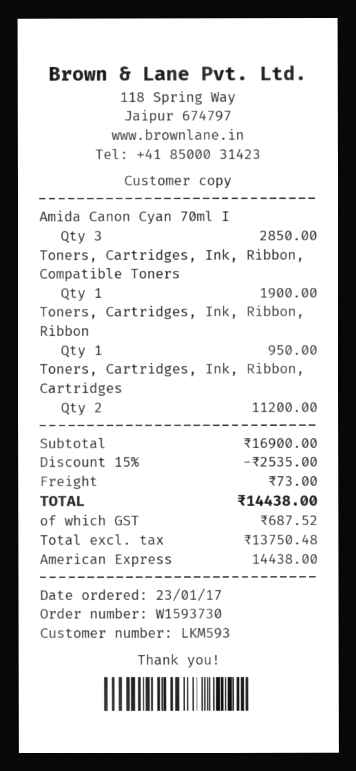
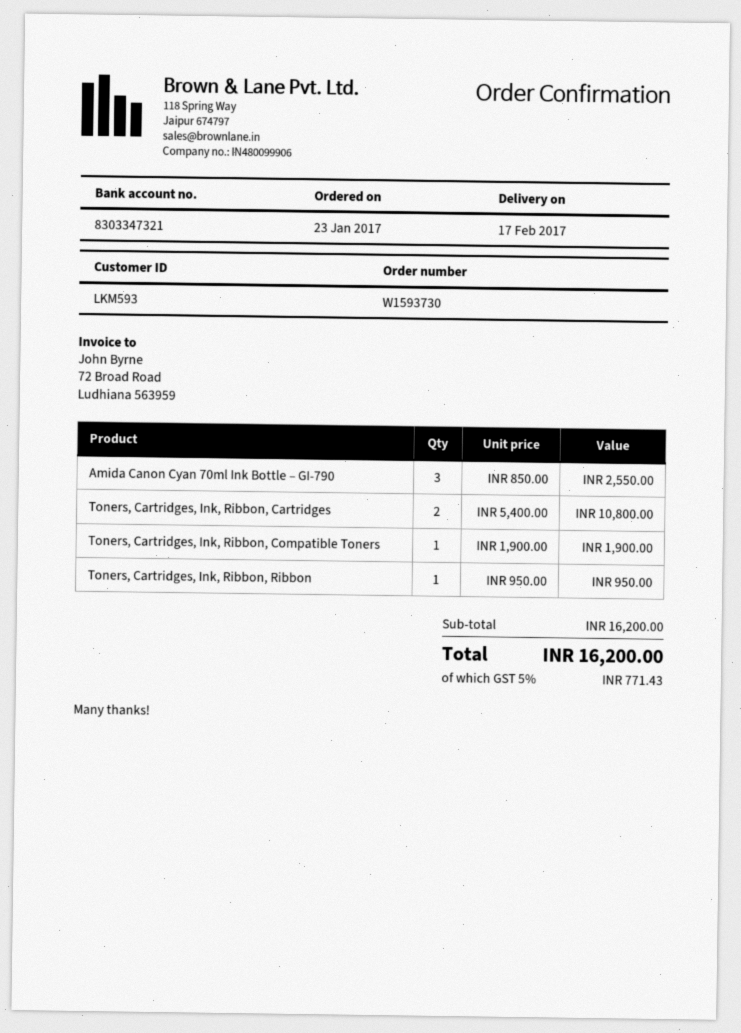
Amida Canon Cyan 70ml I: 3 for 2850.00 -> 3 for 2550.00
Toners, Cartridges, Ink, Ribbon, Cartridges: 2 for 11200.00 -> 2 for 10800.00
subtotal: 16900.00 -> 16200.00
discount: 15% = 2535.00 -> none
shipping: 73.00 -> none
tax: 687.52 -> 771.43
total: 14438.00 -> 16200.00

